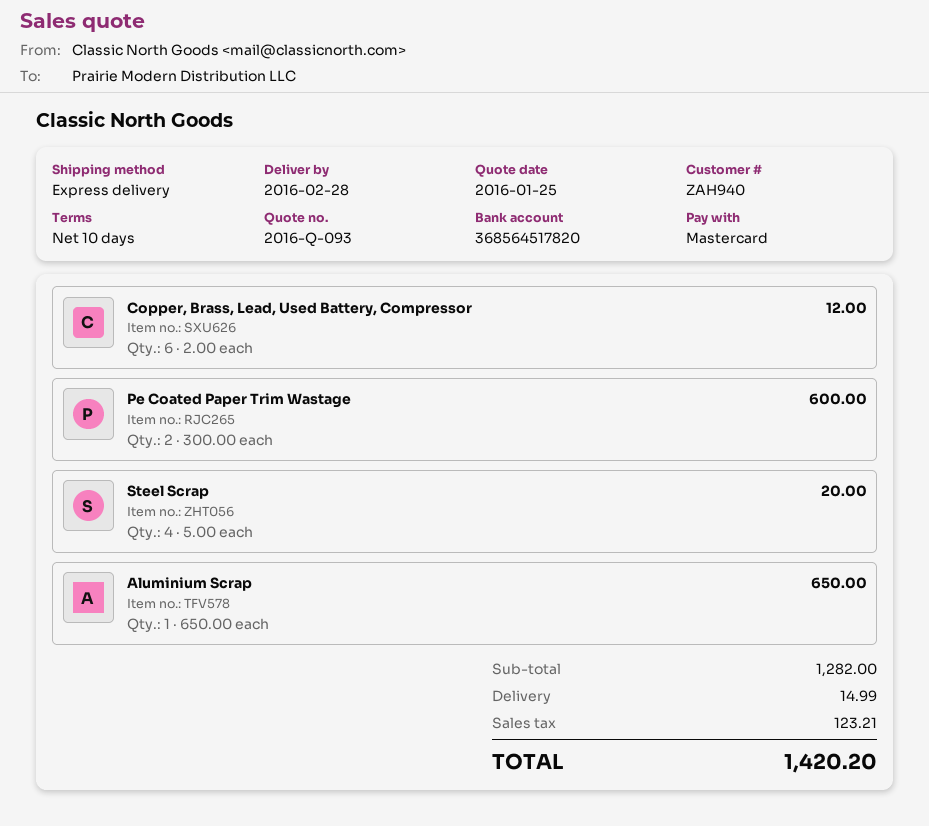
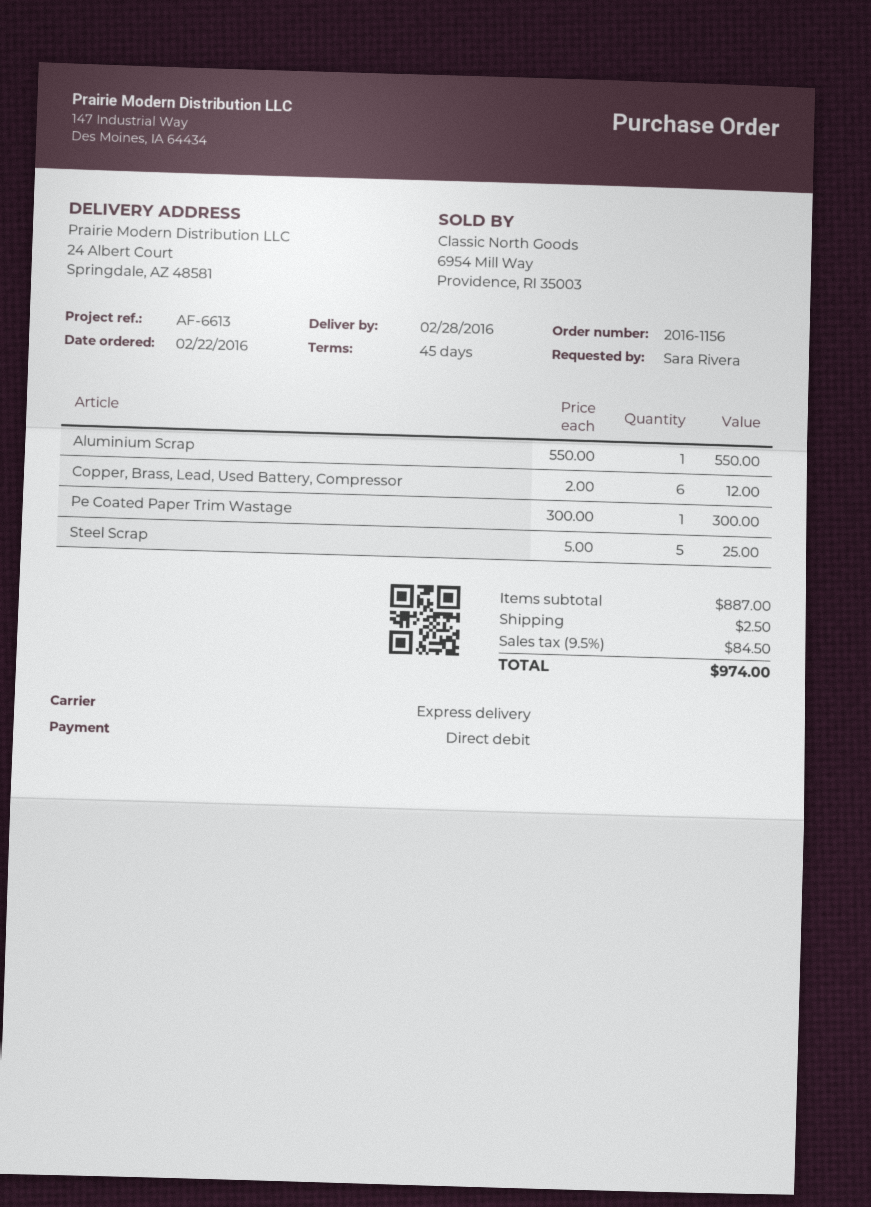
payment terms: 10 days -> 45 days
payment method: Mastercard -> direct debit
Pe Coated Paper Trim Wastage: 2 x 300.00 = 600.00 -> 1 x 300.00 = 300.00
Steel Scrap: 4 x 5.00 = 20.00 -> 5 x 5.00 = 25.00
Aluminium Scrap: 1 x 650.00 = 650.00 -> 1 x 550.00 = 550.00
subtotal: 1282.00 -> 887.00
shipping: 14.99 -> 2.50
tax: 123.21 -> 84.50
total: 1420.20 -> 974.00

